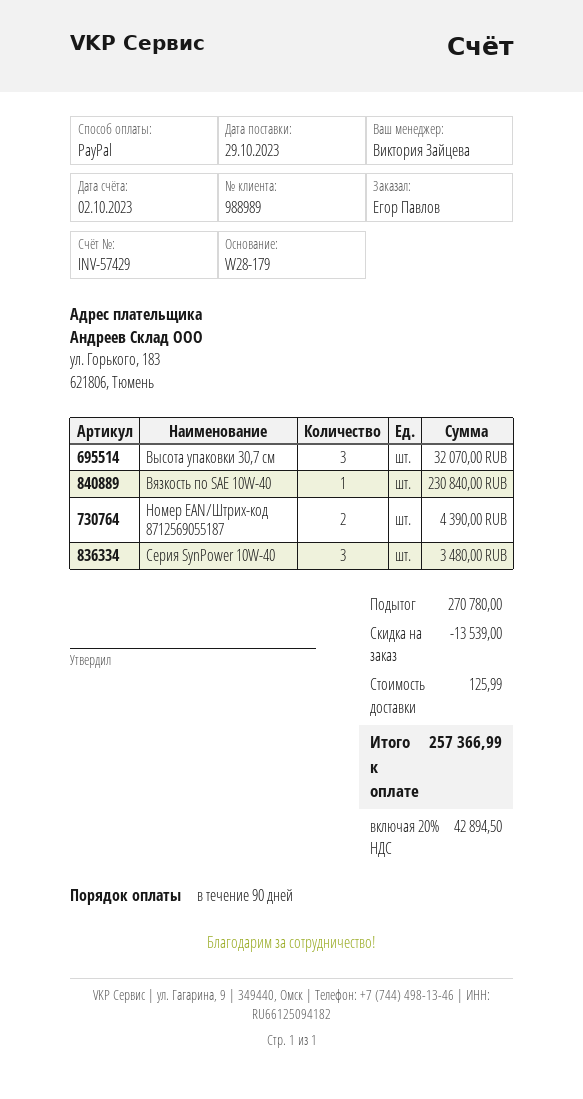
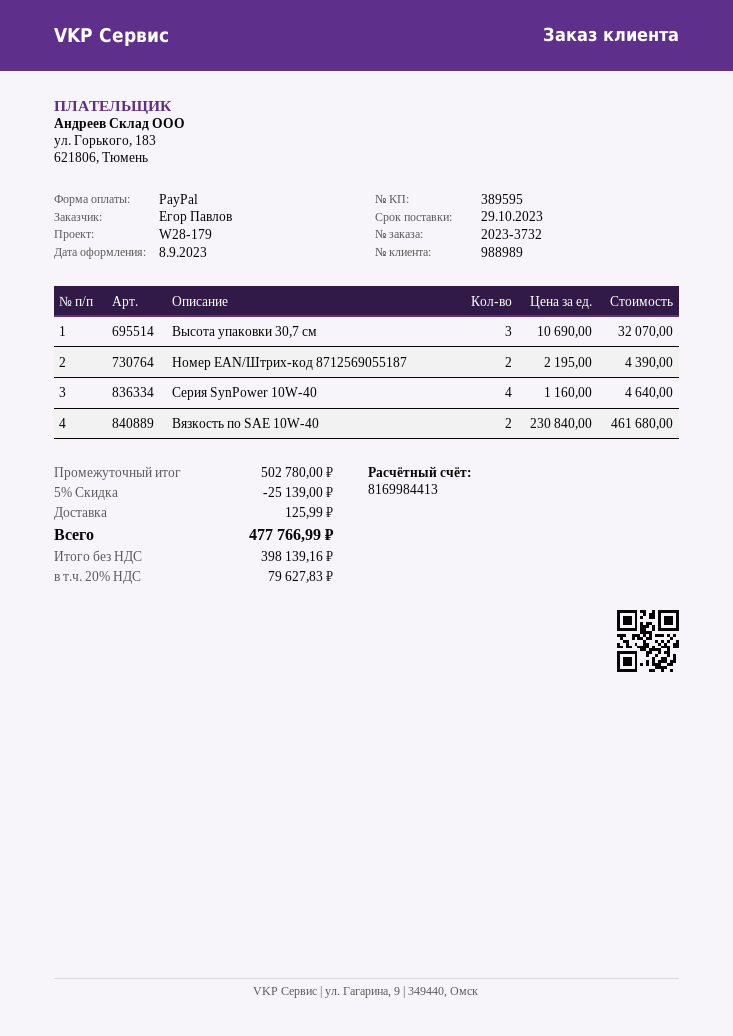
Вязкость по SAE 10W-40: 1 for 230840.00 -> 2 for 461680.00
Серия SynPower 10W-40: 3 for 3480.00 -> 4 for 4640.00
subtotal: 270780.00 -> 502780.00
discount: 13539.00 -> 25139.00
tax: 20% = 42894.50 -> 20% = 79627.83
total: 257366.99 -> 477766.99

